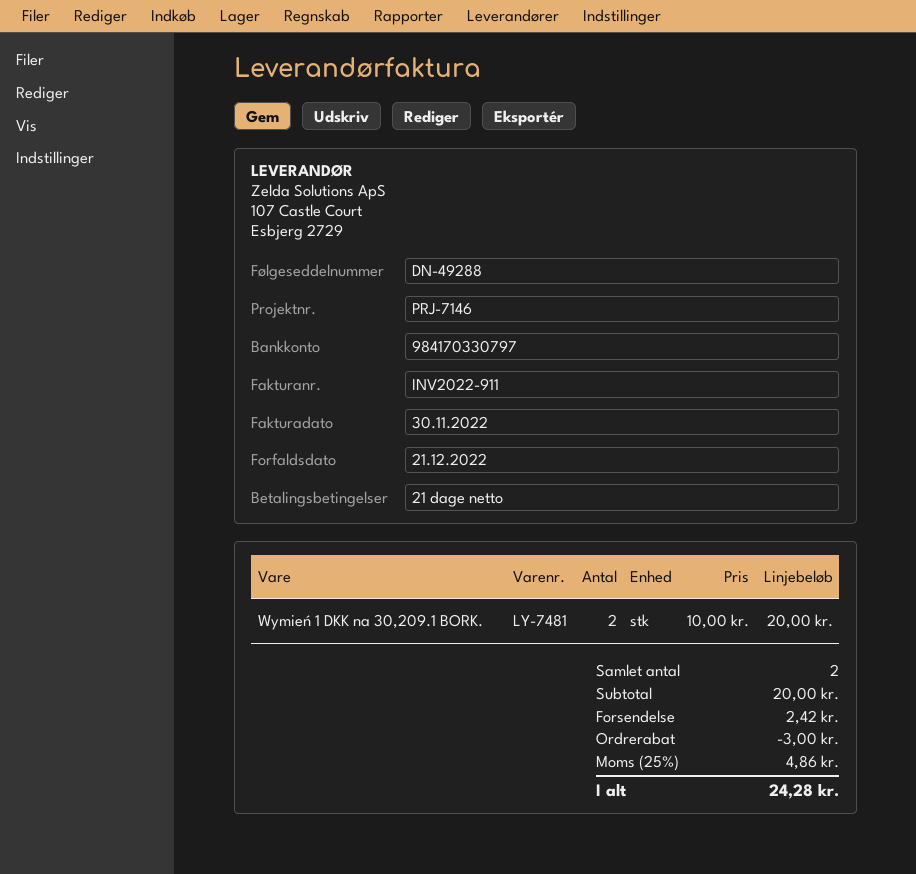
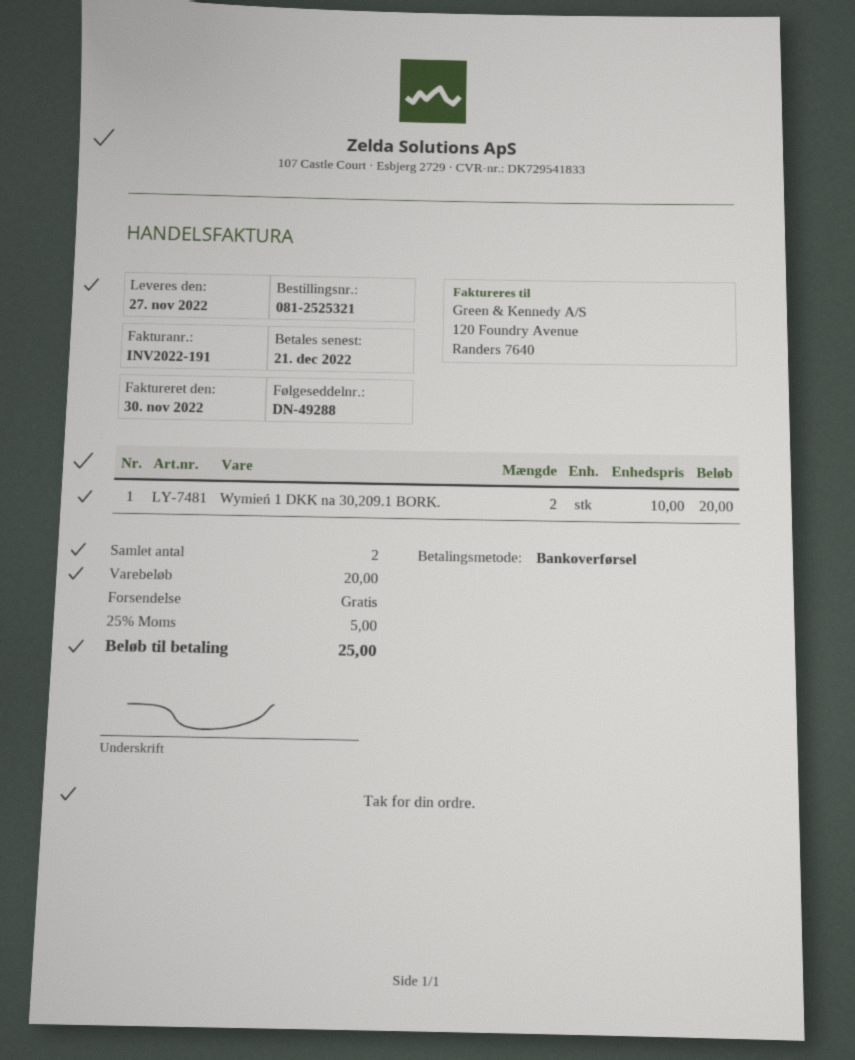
invoice number: INV2022-911 -> INV2022-191
discount: 3.00 -> none
shipping: 2.42 -> 0.00
tax: 25% = 4.86 -> 25% = 5.00
total: 24.28 -> 25.00

